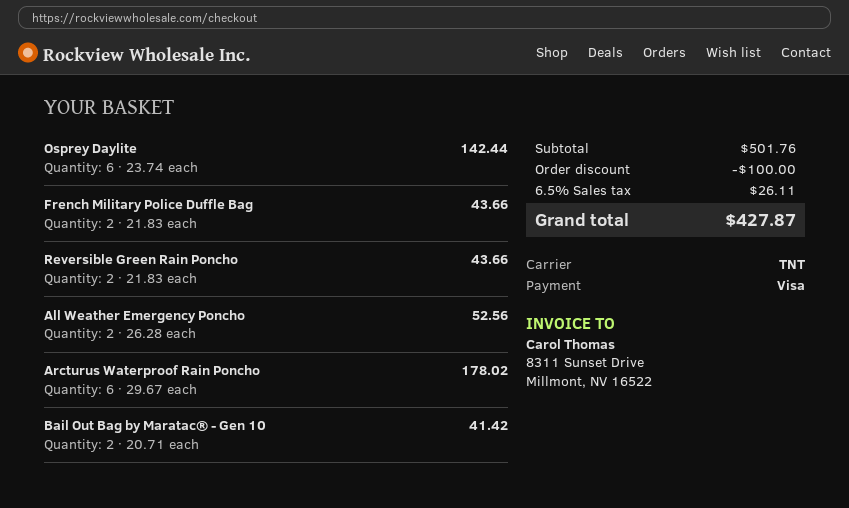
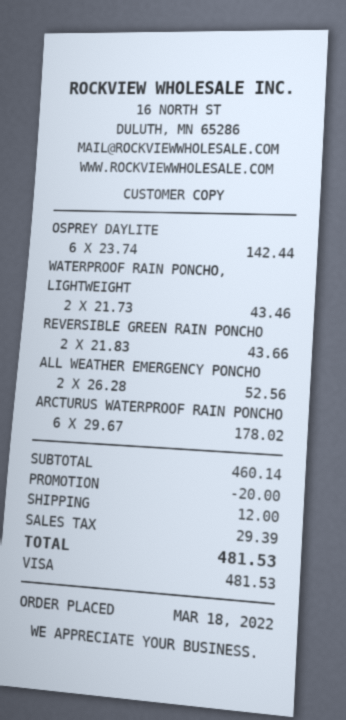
French Military Police Duffle Bag: 2 x 21.83 = 43.66 -> none
Bail Out Bag by Maratac® - Gen 10: 2 x 20.71 = 41.42 -> none
WATERPROOF RAIN PONCHO, LIGHTWEIGHT: none -> 2 x 21.73 = 43.46
subtotal: 501.76 -> 460.14
discount: 100.00 -> 20.00
shipping: none -> 12.00
tax: 26.11 -> 29.39
total: 427.87 -> 481.53

